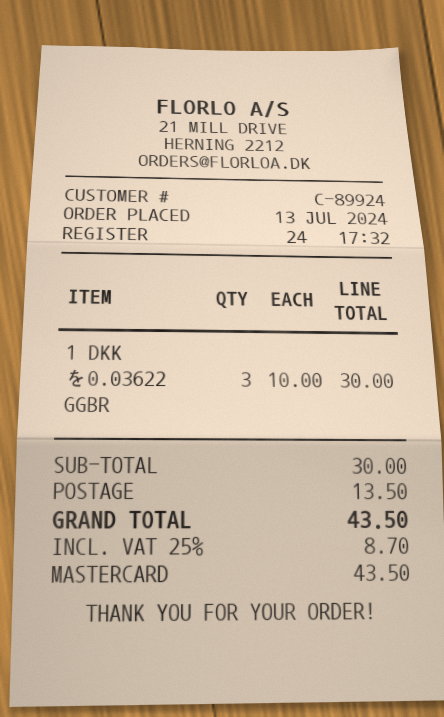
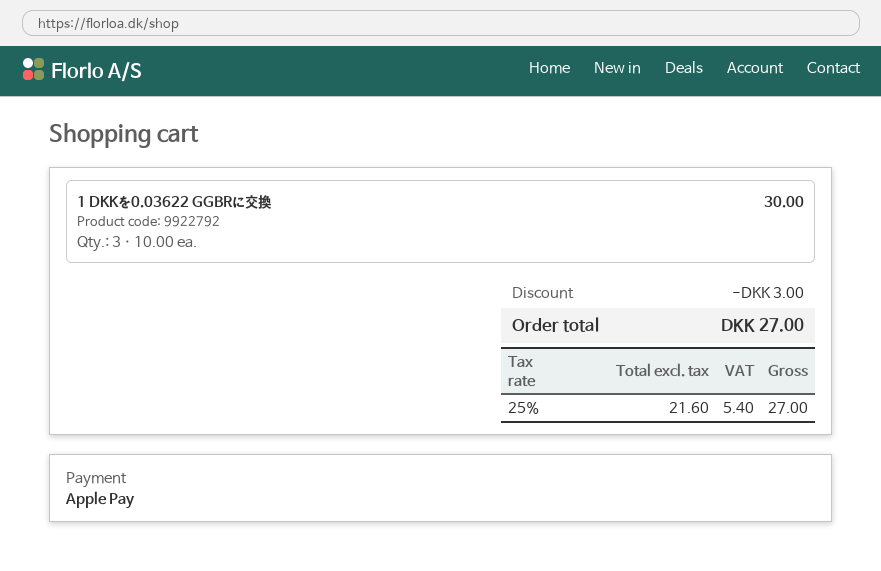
payment method: Mastercard -> Apple Pay
discount: none -> 3.00
shipping: 13.50 -> none
tax: 25% = 8.70 -> 25% = 5.40
total: 43.50 -> 27.00

